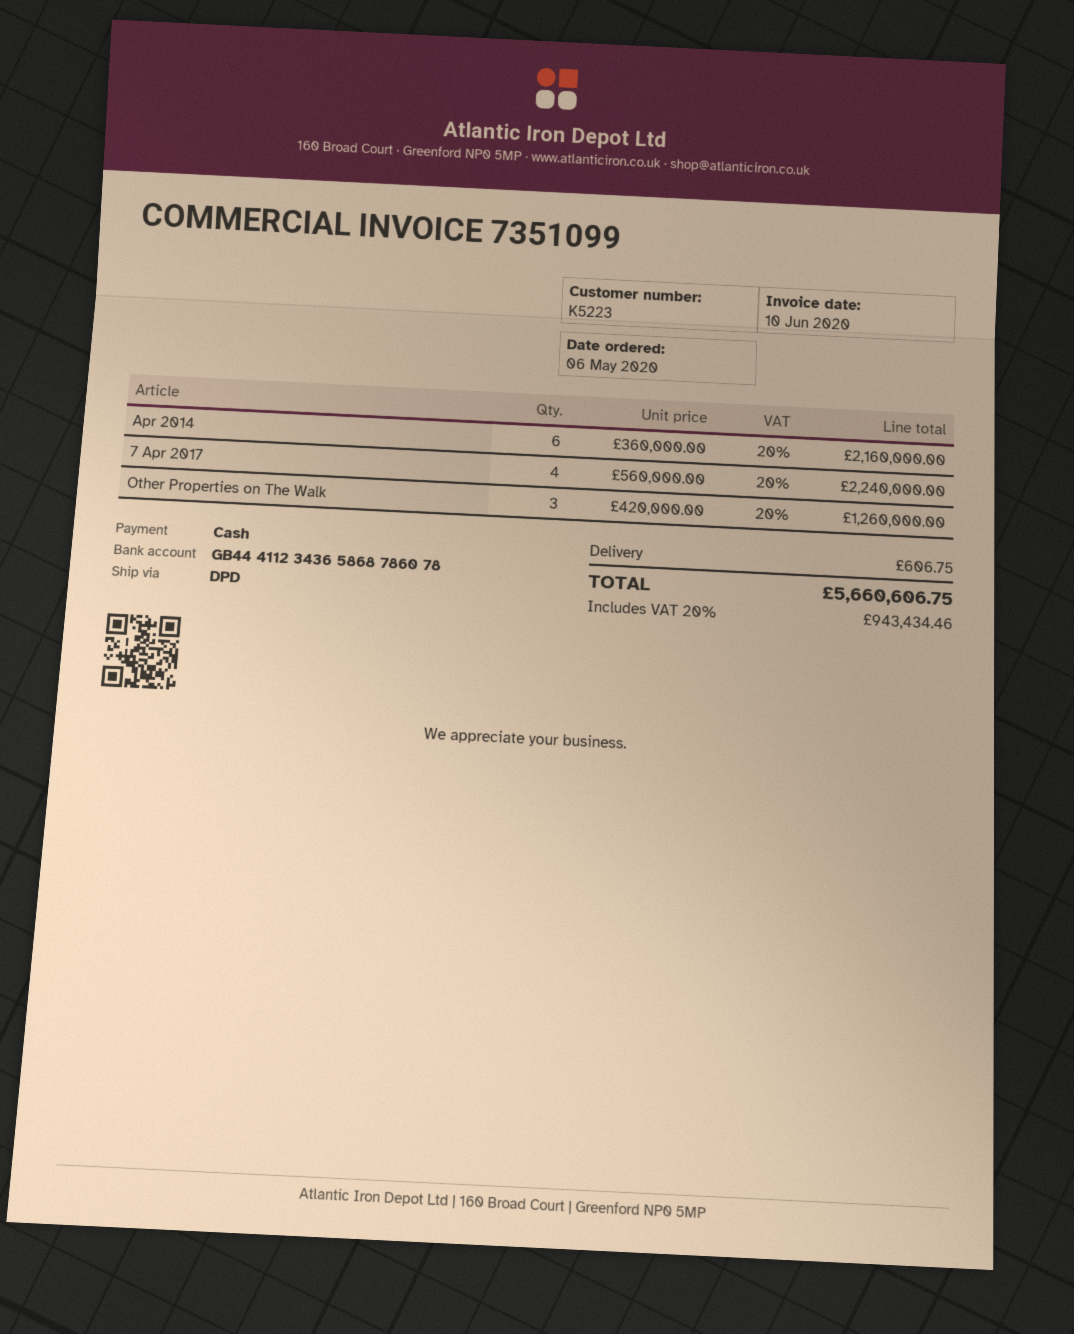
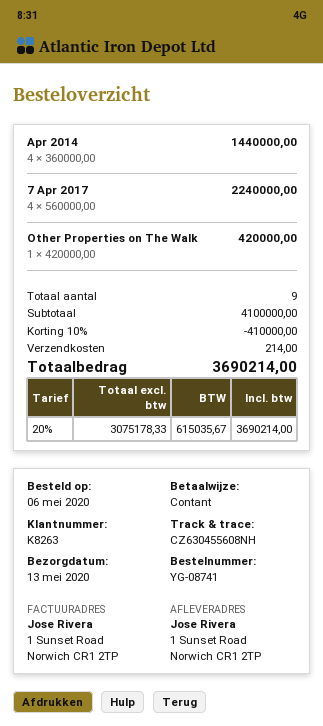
customer number: K5223 -> K8263
Apr 2014: 6 x 360000.00 = 2160000.00 -> 4 x 360000.00 = 1440000.00
Other Properties on The Walk: 3 x 420000.00 = 1260000.00 -> 1 x 420000.00 = 420000.00
discount: none -> 10% = 410000.00
shipping: 606.75 -> 214.00
tax: 20% = 943434.46 -> 20% = 615035.67
total: 5660606.75 -> 3690214.00

